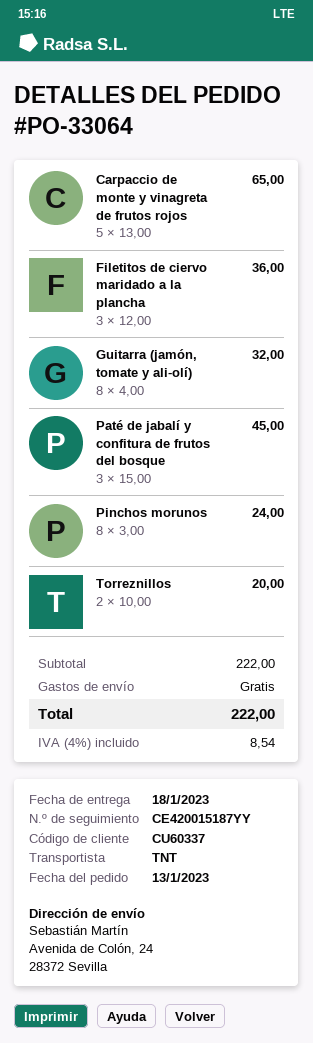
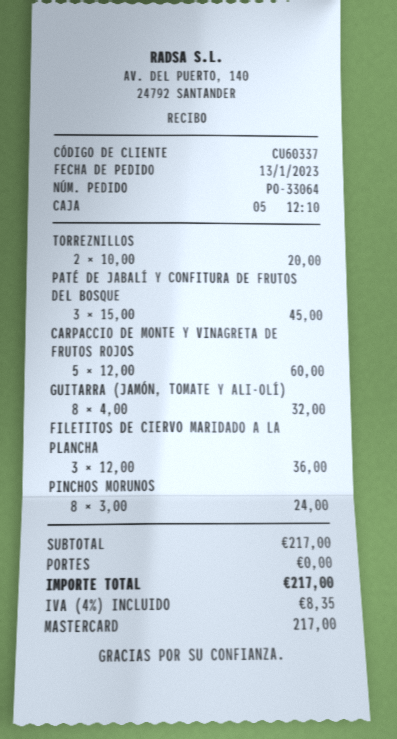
Carpaccio de monte y vinagreta de frutos rojos: 5 x 13.00 = 65.00 -> 5 x 12.00 = 60.00
subtotal: 222.00 -> 217.00
tax: 4% = 8.54 -> 4% = 8.35
total: 222.00 -> 217.00

